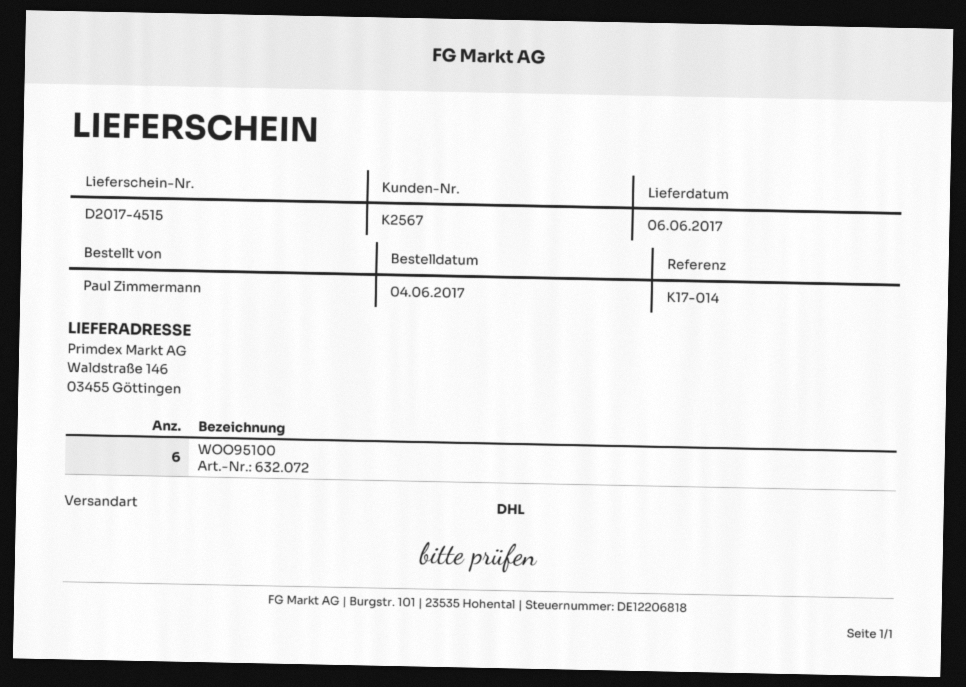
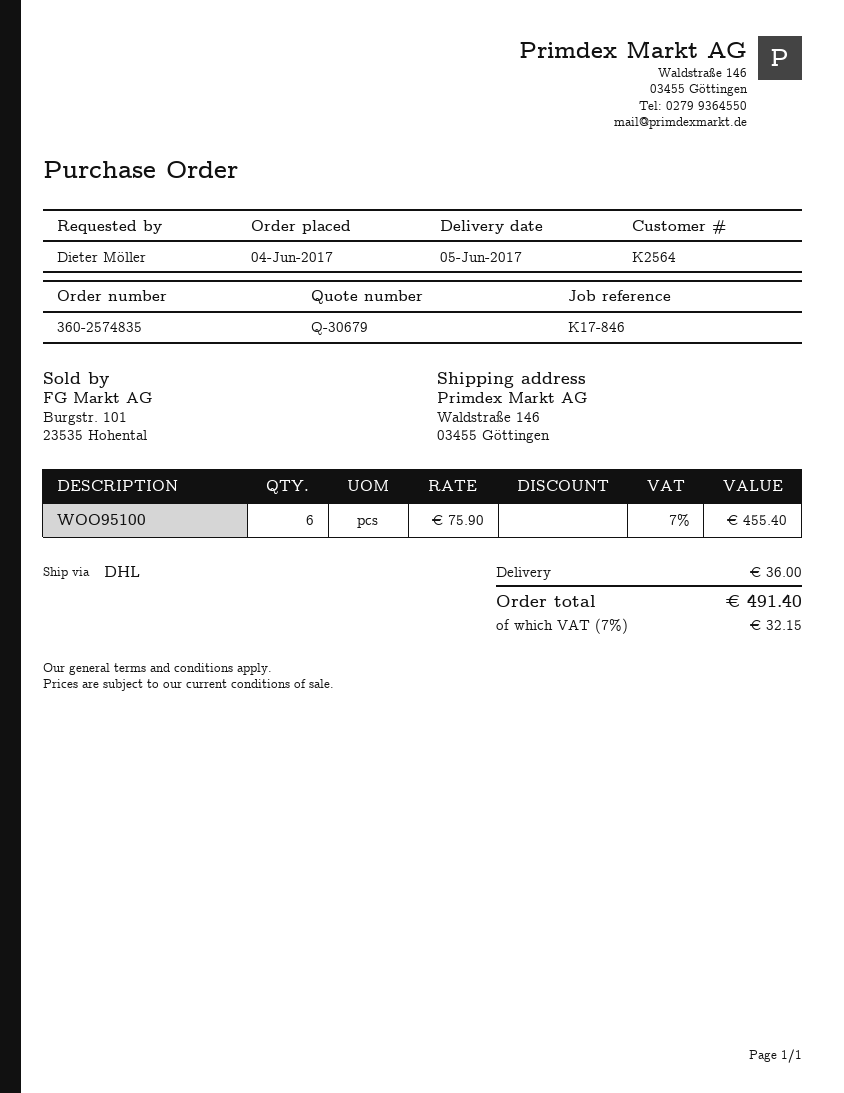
delivery date: 2017-06-06 -> 2017-06-05
customer number: K2567 -> K2564
reference: K17-014 -> K17-846
ordered by: Paul Zimmermann -> Dieter Möller

